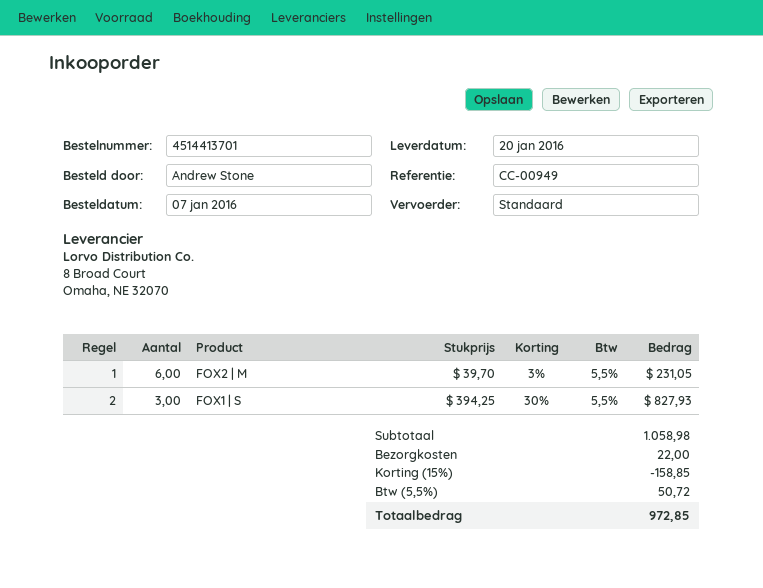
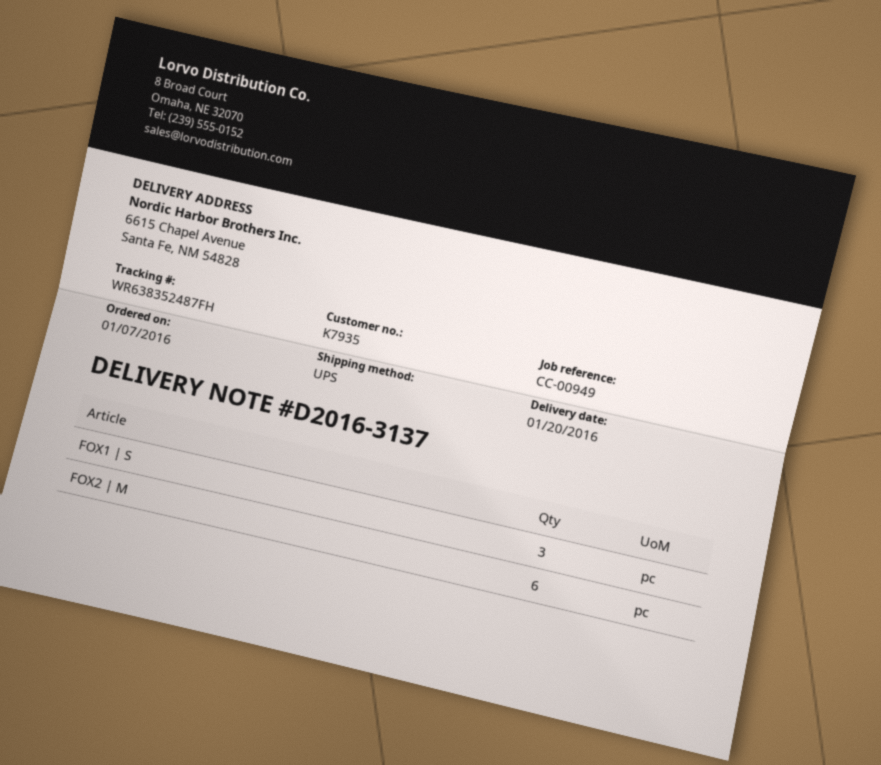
shipping method: standard -> UPS

